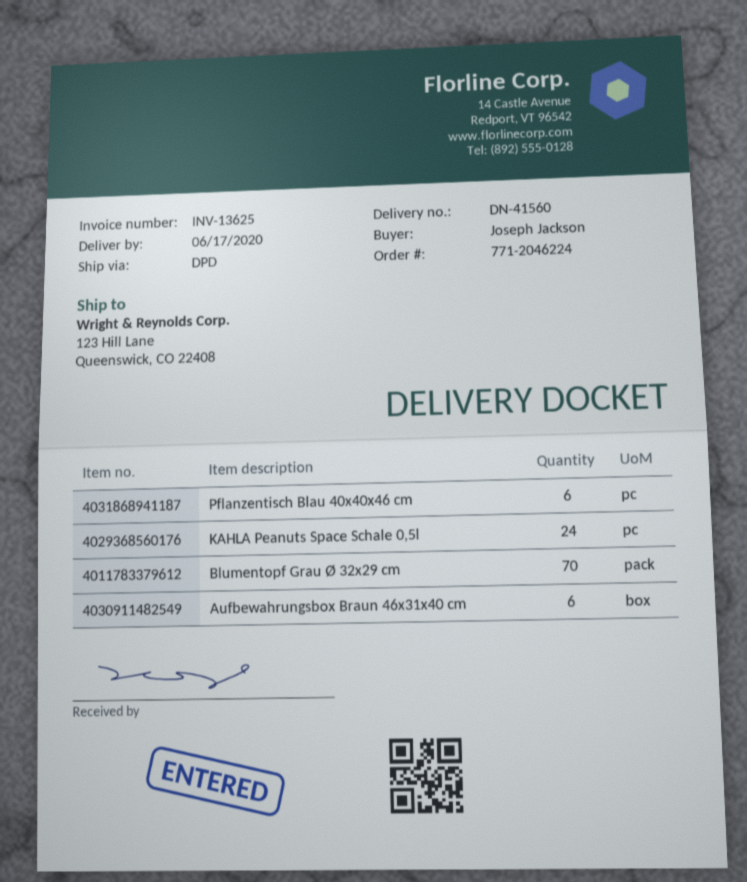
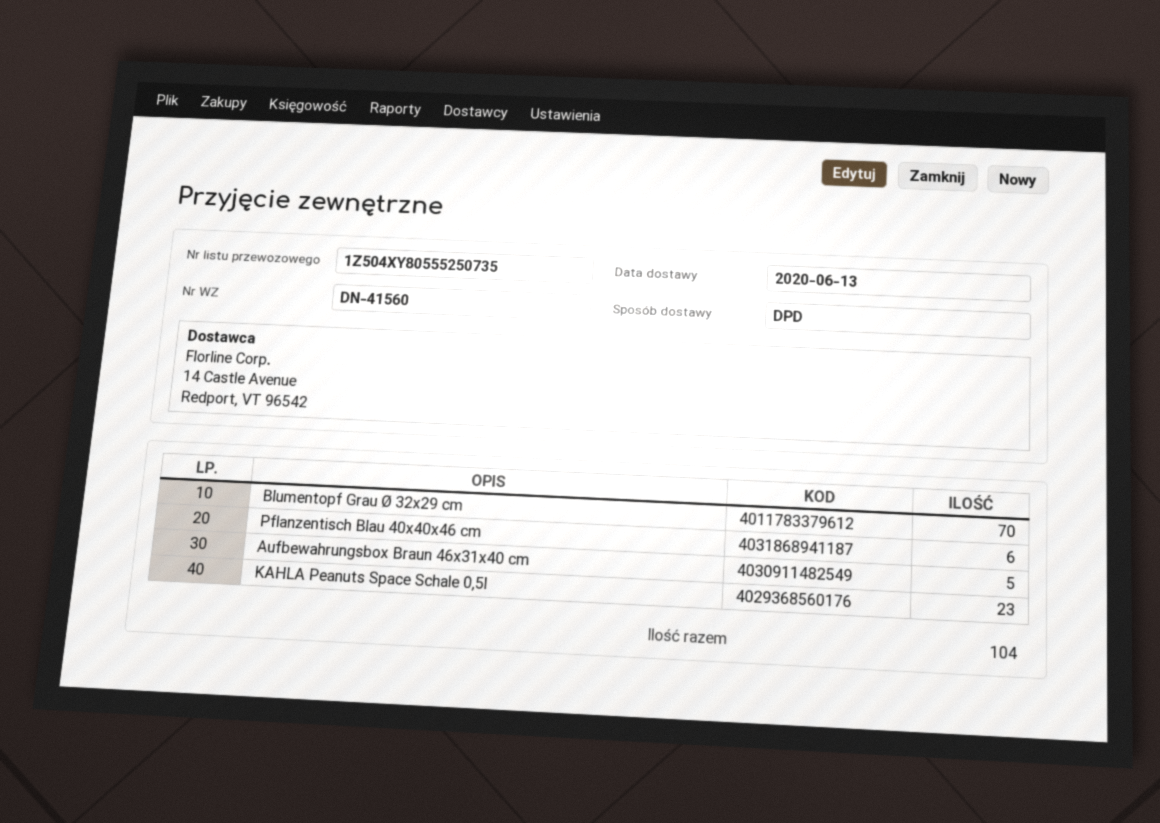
delivery date: 2020-06-17 -> 2020-06-13
KAHLA Peanuts Space Schale 0,5l: 24 -> 23
Aufbewahrungsbox Braun 46x31x40 cm: 6 -> 5

